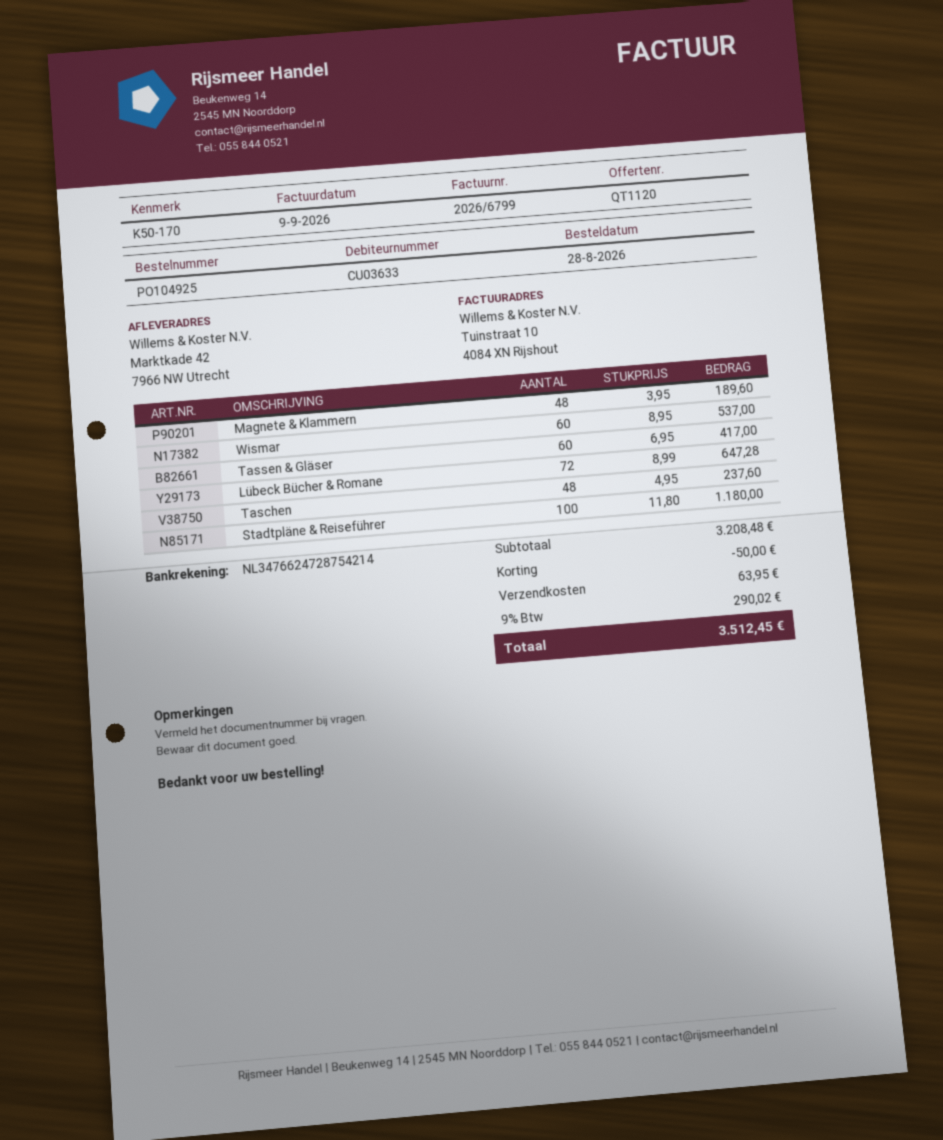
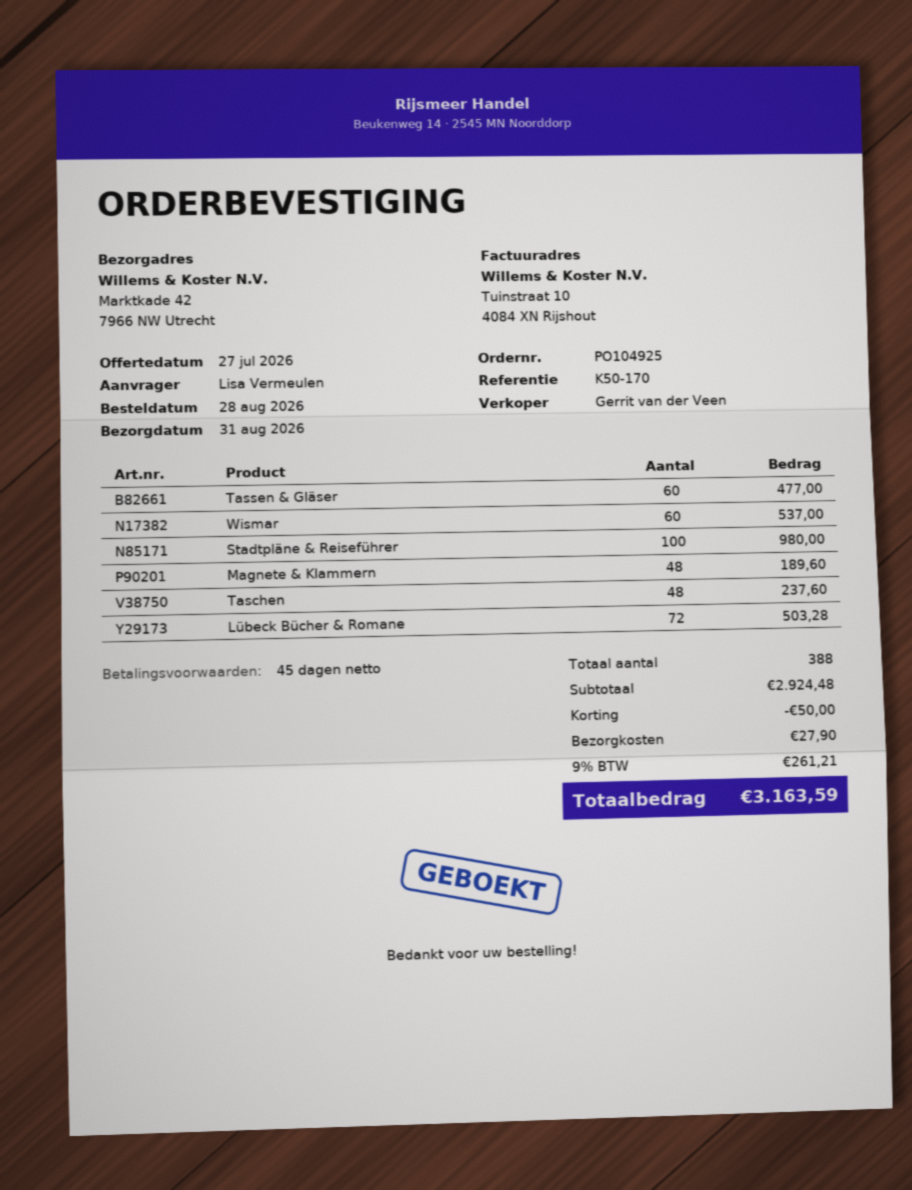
Tassen & Gläser: 60 for 417.00 -> 60 for 477.00
Lübeck Bücher & Romane: 72 for 647.28 -> 72 for 503.28
Stadtpläne & Reiseführer: 100 for 1180.00 -> 100 for 980.00
subtotal: 3208.48 -> 2924.48
shipping: 63.95 -> 27.90
tax: 9% = 290.02 -> 9% = 261.21
total: 3512.45 -> 3163.59

